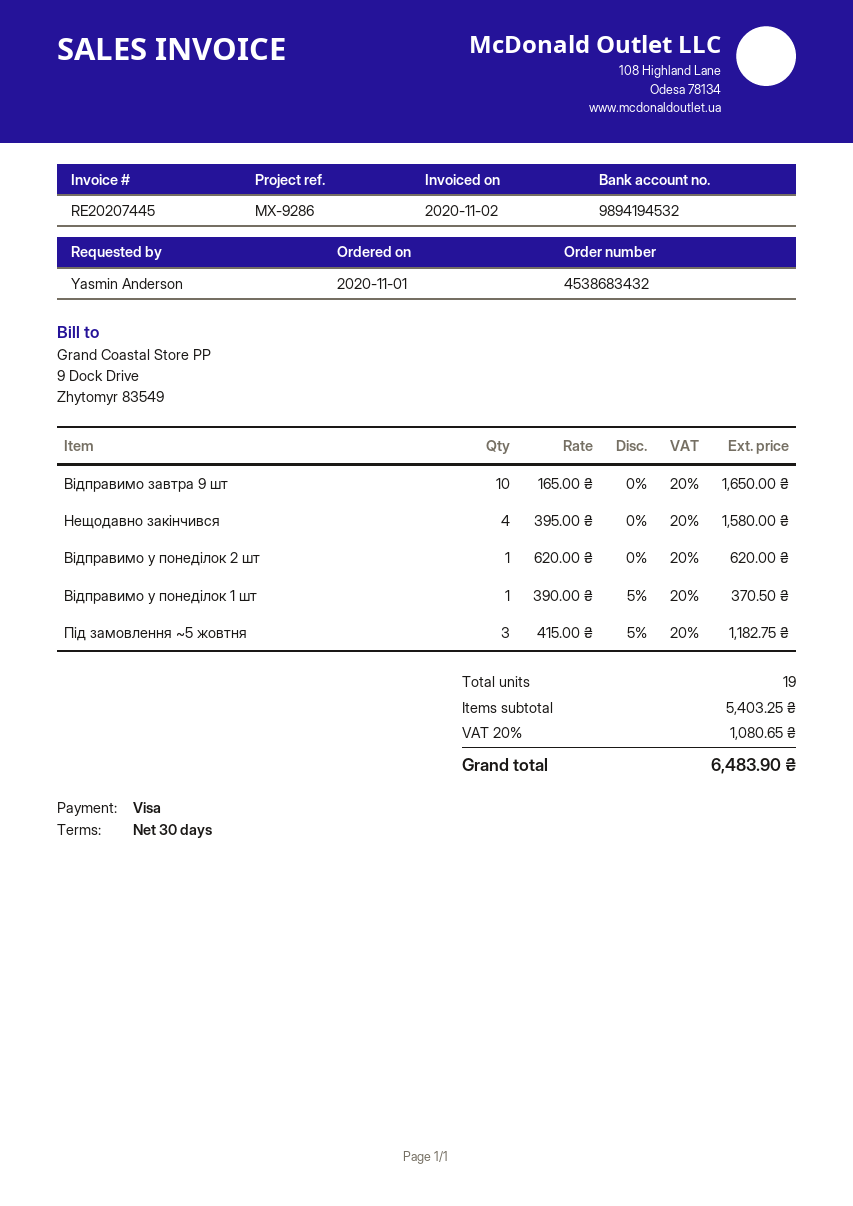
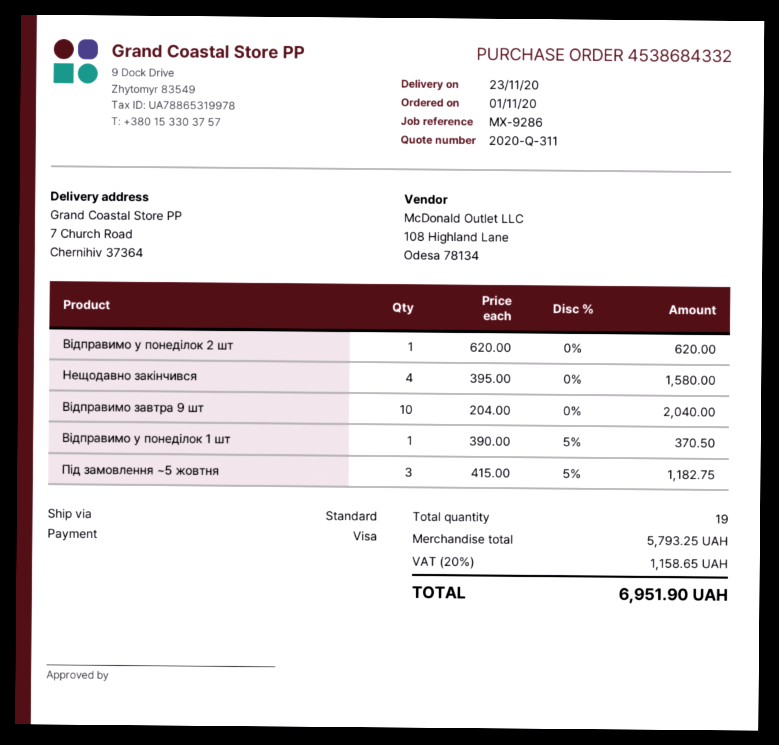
order number: 4538683432 -> 4538684332
Відправимо завтра 9 шт: 10 x 165.00 = 1650.00 -> 10 x 204.00 = 2040.00
subtotal: 5403.25 -> 5793.25
tax: 20% = 1080.65 -> 20% = 1158.65
total: 6483.90 -> 6951.90

